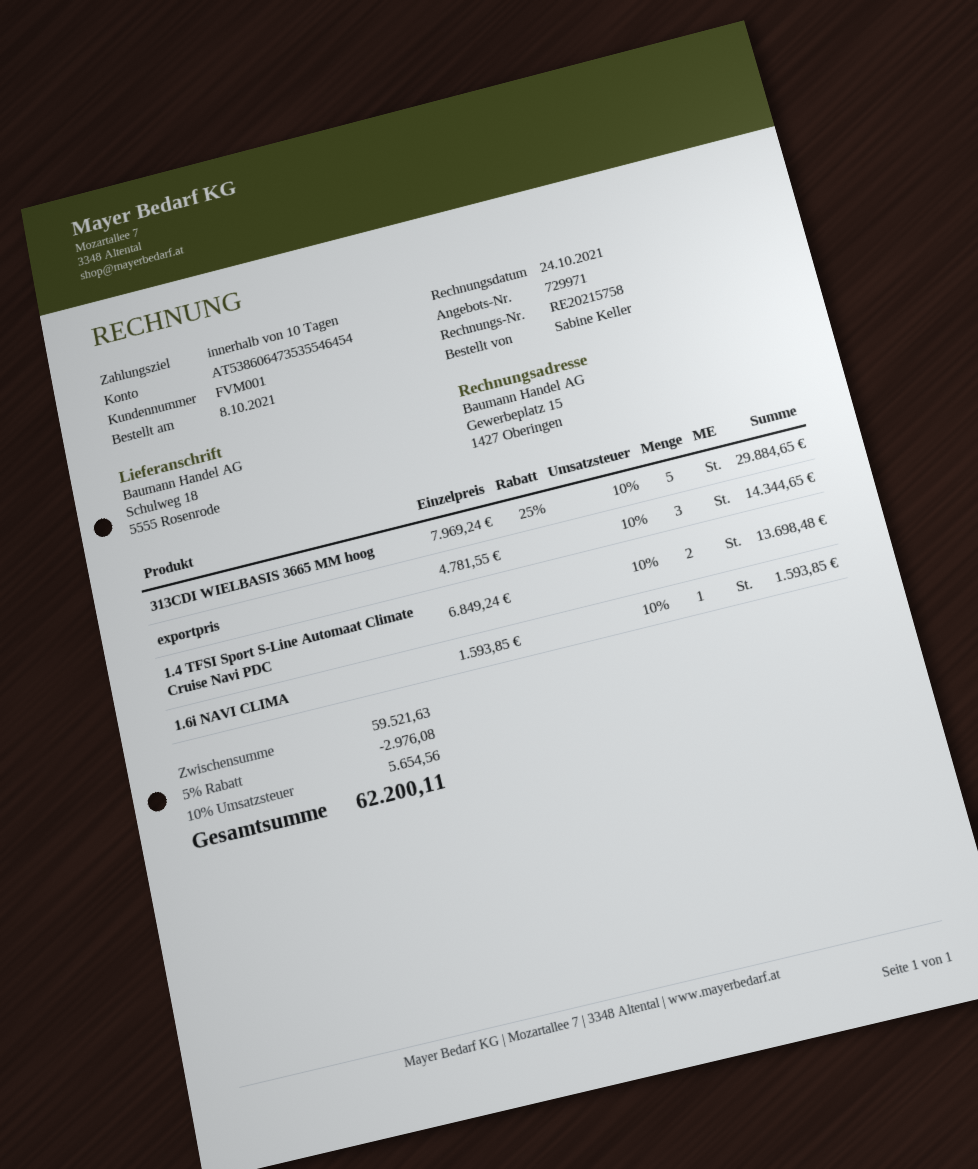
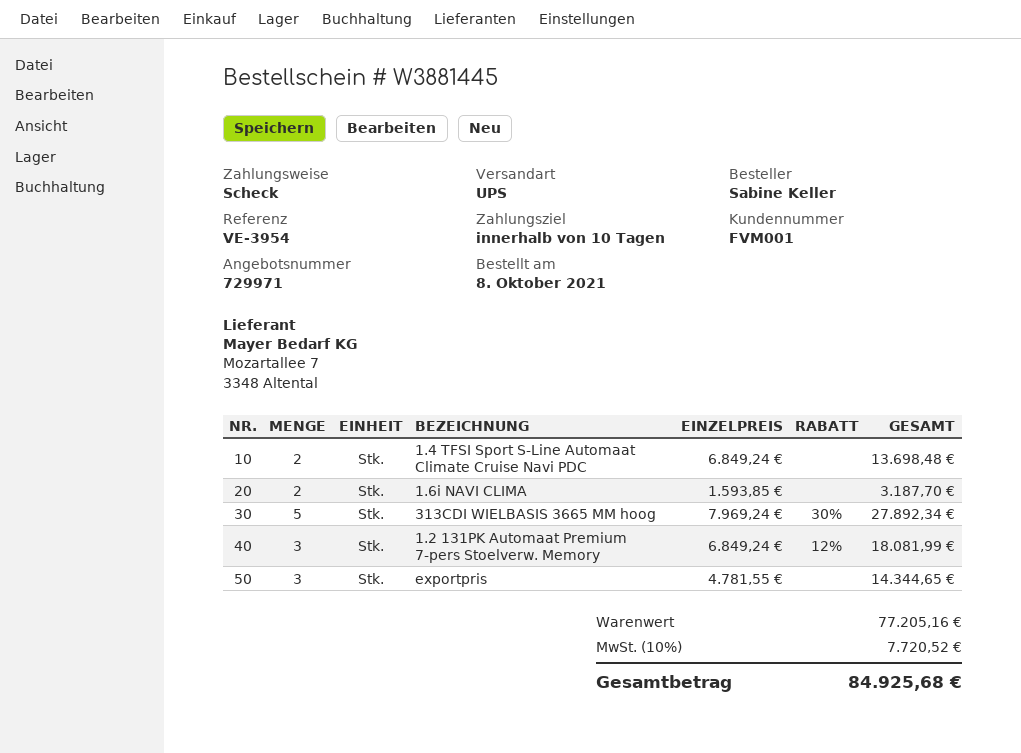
313CDI WIELBASIS 3665 MM hoog: 5 x 7969.24 - 25% = 29884.65 -> 5 x 7969.24 - 30% = 27892.34
1.6i NAVI CLIMA: 1 x 1593.85 = 1593.85 -> 2 x 1593.85 = 3187.70
1.2 131PK Automaat Premium 7-pers Stoelverw. Memory: none -> 3 x 6849.24 - 12% = 18081.99
subtotal: 59521.63 -> 77205.16
discount: 5% = 2976.08 -> none
tax: 10% = 5654.56 -> 10% = 7720.52
total: 62200.11 -> 84925.68

